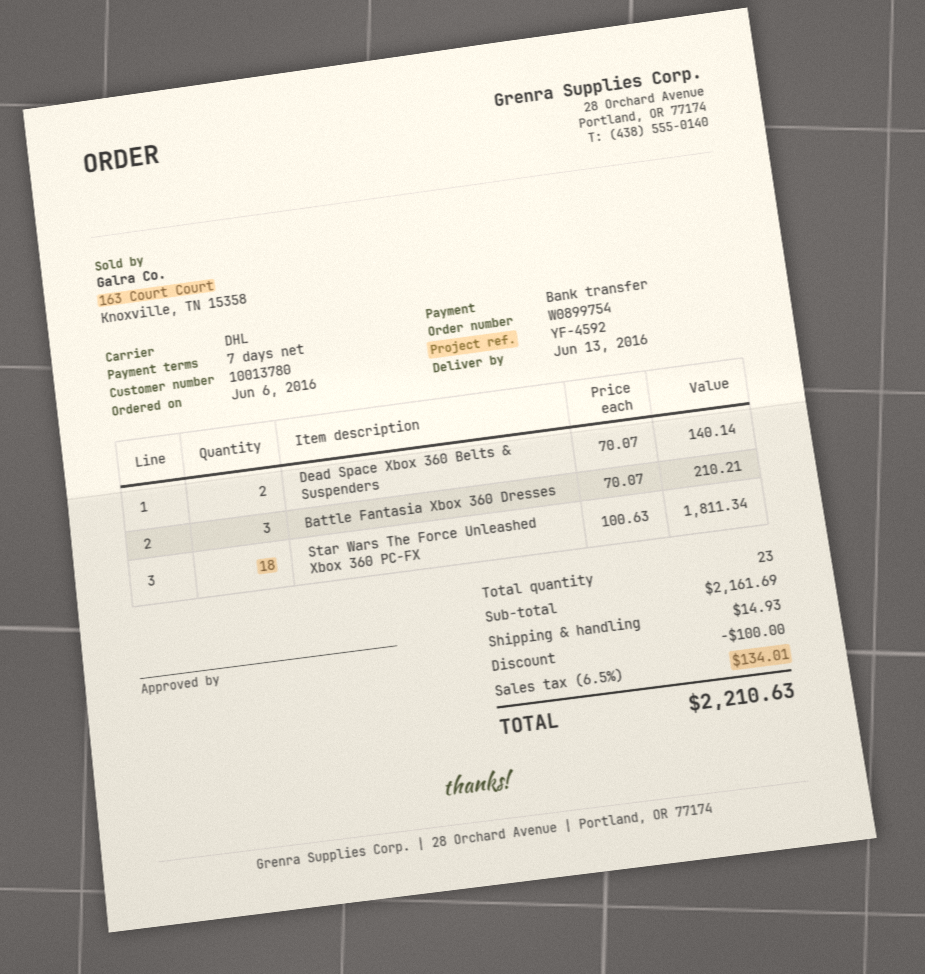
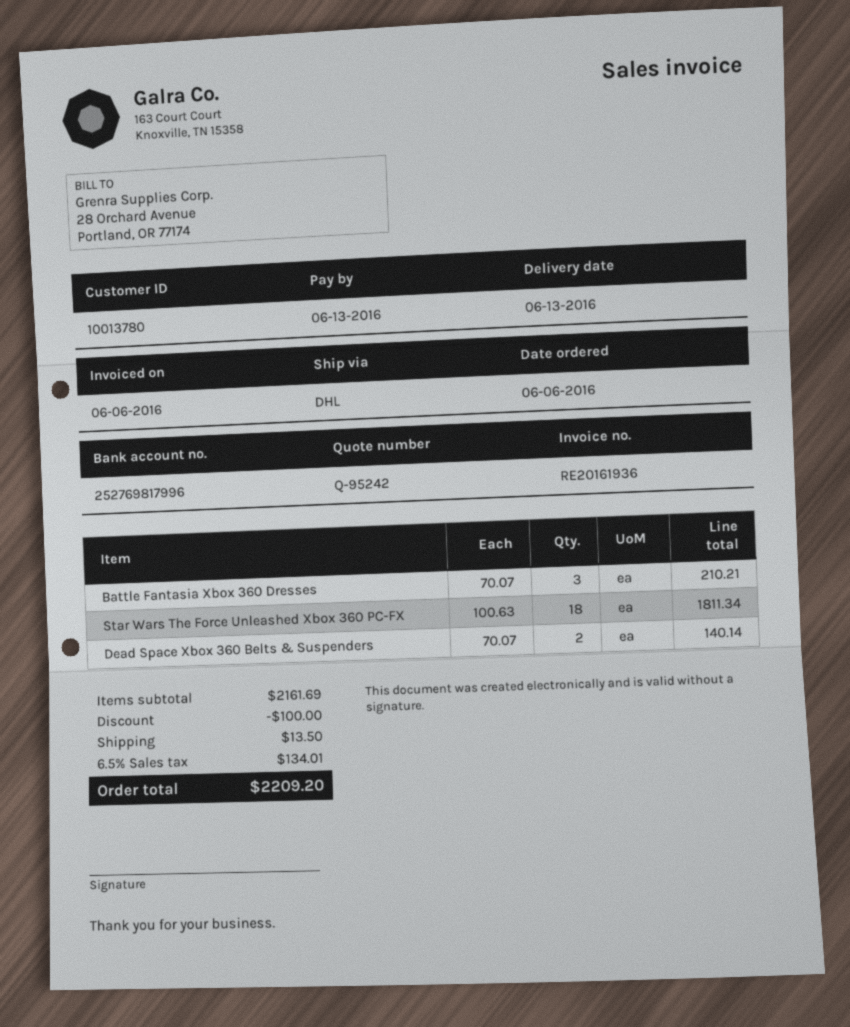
shipping: 14.93 -> 13.50
total: 2210.63 -> 2209.20

